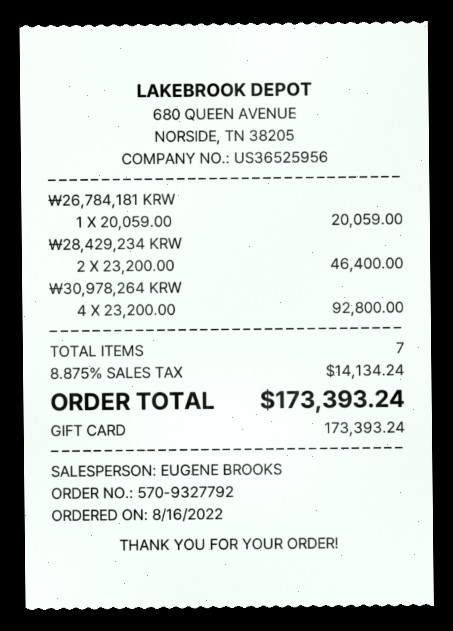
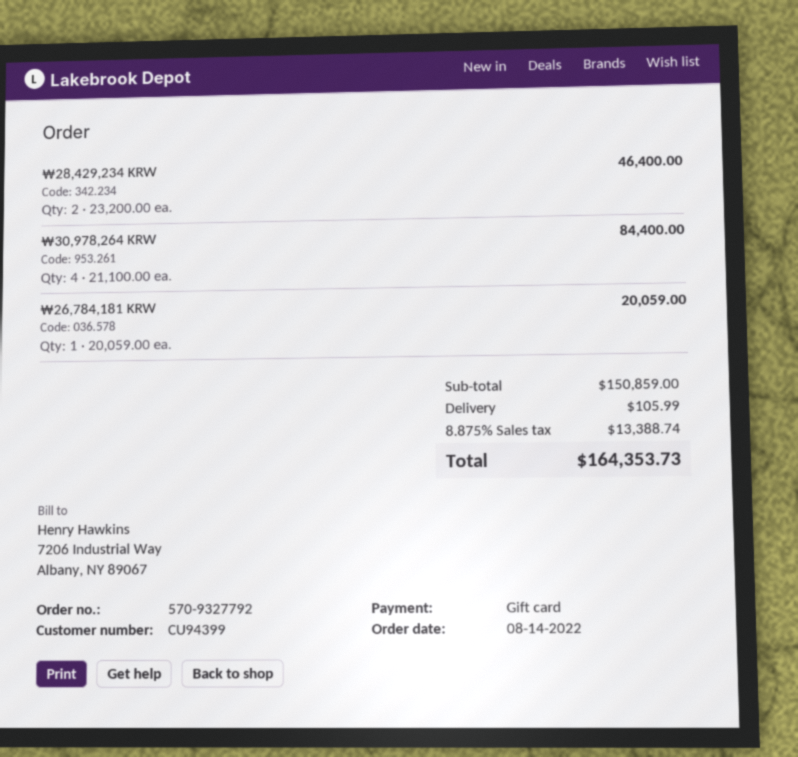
order date: 2022-08-16 -> 2022-08-14
₩30,978,264 KRW: 4 x 23200.00 = 92800.00 -> 4 x 21100.00 = 84400.00
shipping: none -> 105.99
tax: 8.875% = 14134.24 -> 8.875% = 13388.74
total: 173393.24 -> 164353.73

